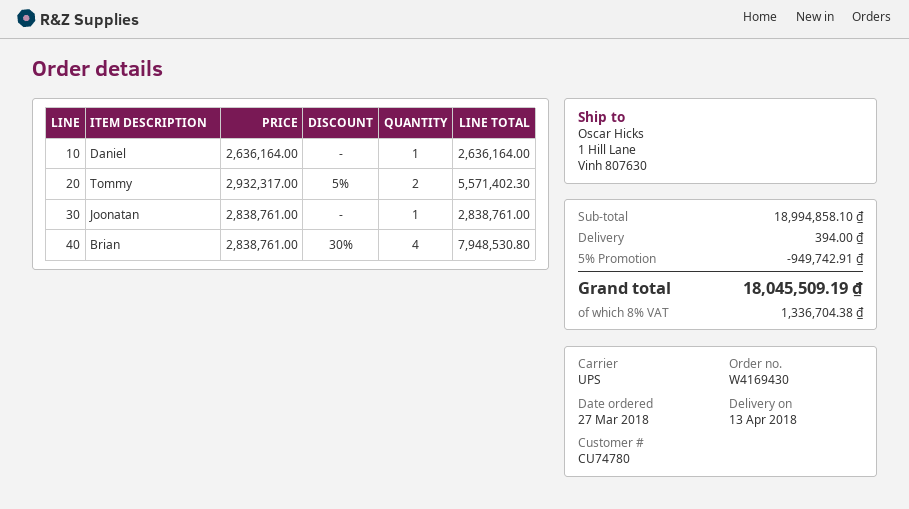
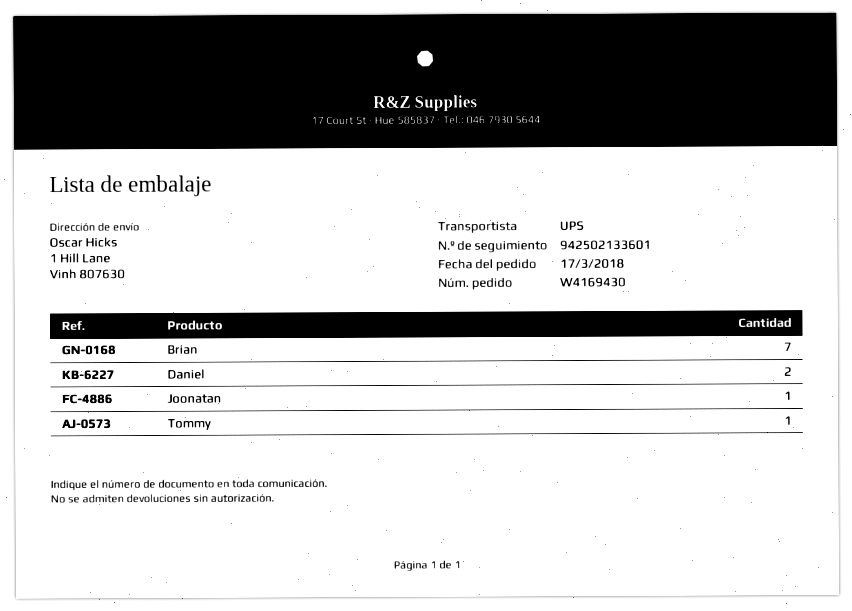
order date: 2018-03-27 -> 2018-03-17
Daniel: 1 -> 2
Tommy: 2 -> 1
Brian: 4 -> 7

